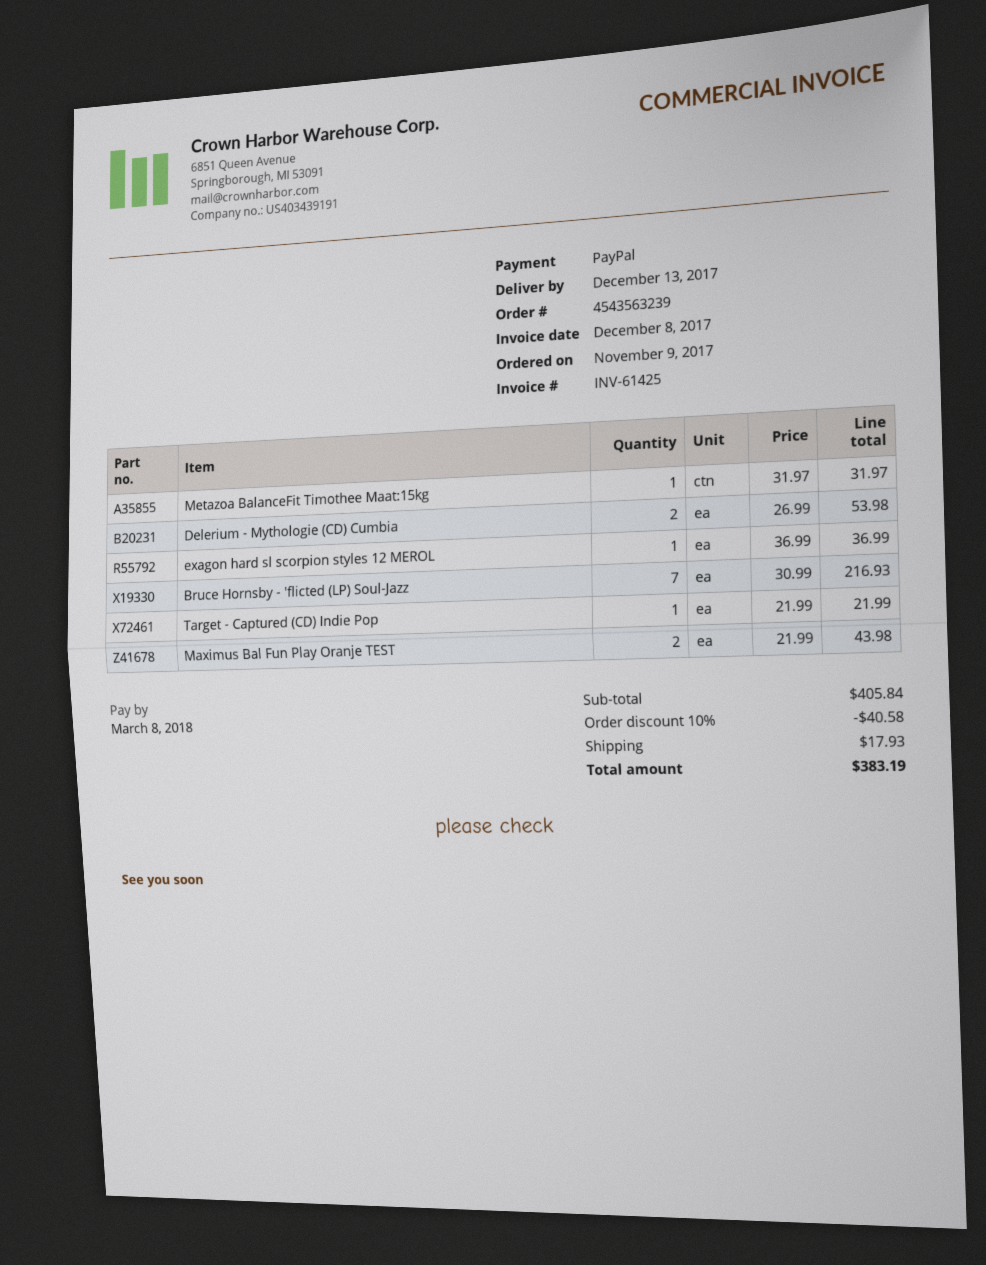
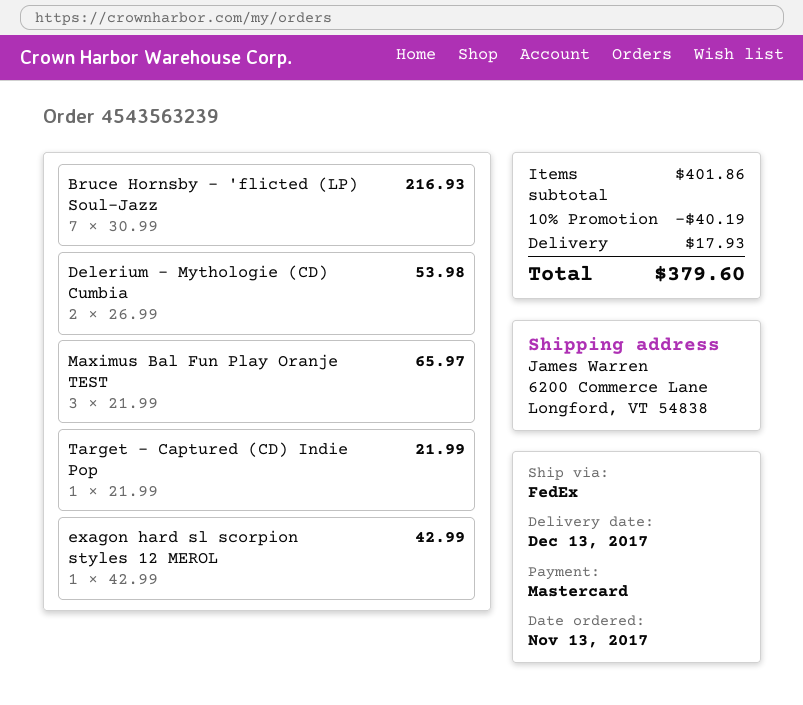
order date: 2017-11-09 -> 2017-11-13
payment method: PayPal -> Mastercard
Metazoa BalanceFit Timothee Maat:15kg: 1 x 31.97 = 31.97 -> none
exagon hard sl scorpion styles 12 MEROL: 1 x 36.99 = 36.99 -> 1 x 42.99 = 42.99
Maximus Bal Fun Play Oranje TEST: 2 x 21.99 = 43.98 -> 3 x 21.99 = 65.97
subtotal: 405.84 -> 401.86
discount: 10% = 40.58 -> 10% = 40.19
total: 383.19 -> 379.60

